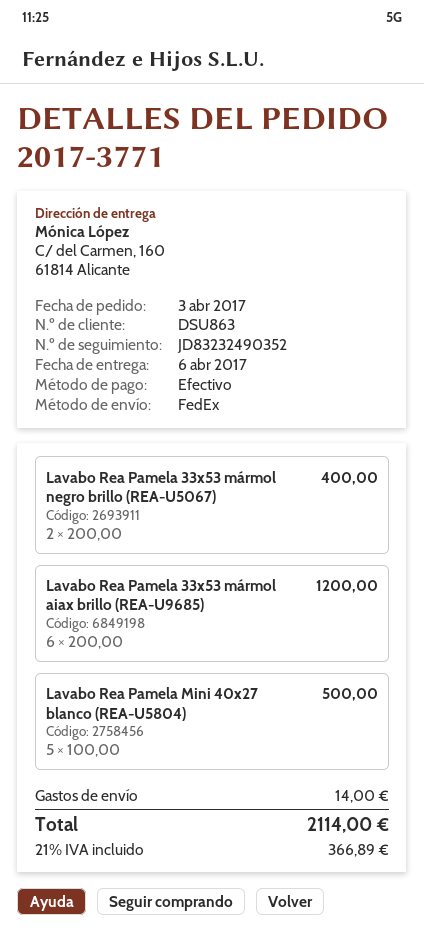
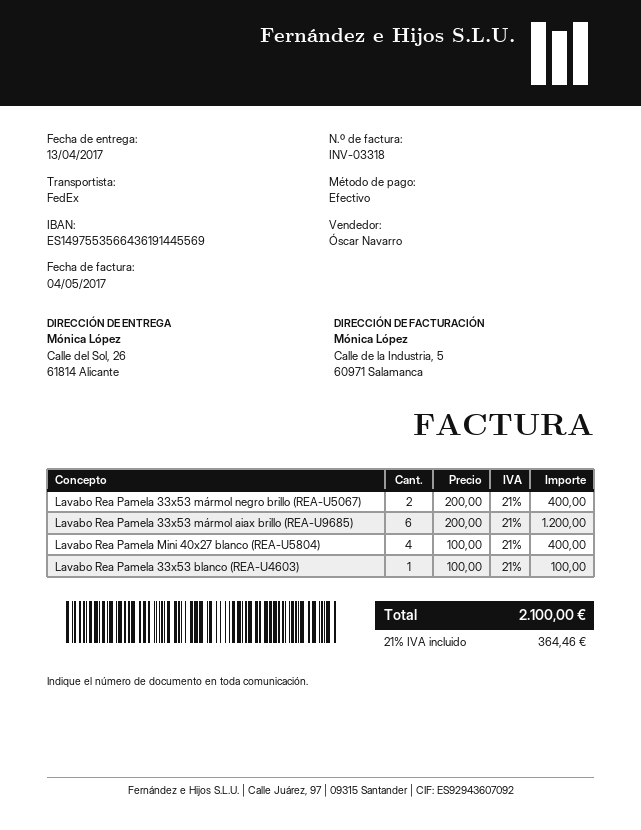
delivery date: 2017-04-06 -> 2017-04-13
ship to: C/ del Carmen, 160, 61814 Alicante -> Calle del Sol, 26, 61814 Alicante
Lavabo Rea Pamela Mini 40x27 blanco (REA-U5804): 5 x 100.00 = 500.00 -> 4 x 100.00 = 400.00
Lavabo Rea Pamela 33x53 blanco (REA-U4603): none -> 1 x 100.00 = 100.00
shipping: 14.00 -> none
tax: 21% = 366.89 -> 21% = 364.46
total: 2114.00 -> 2100.00

